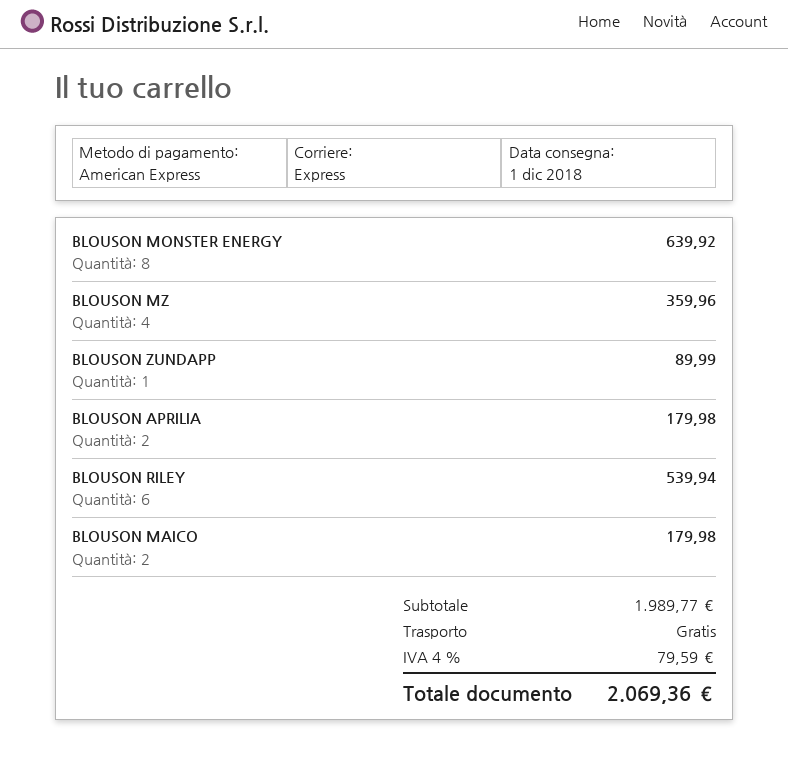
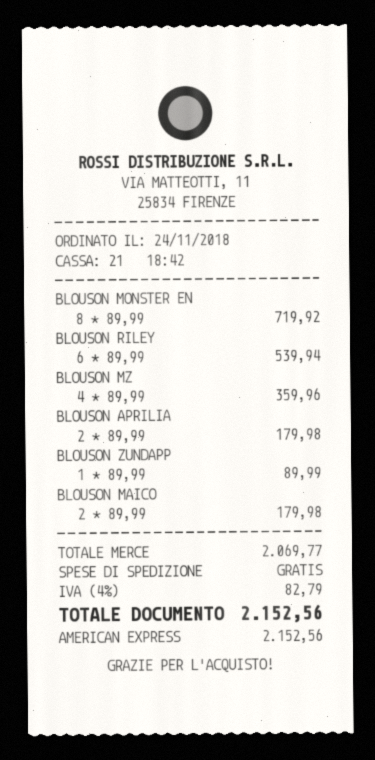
BLOUSON MONSTER ENERGY: 8 for 639.92 -> 8 for 719.92
subtotal: 1989.77 -> 2069.77
tax: 4% = 79.59 -> 4% = 82.79
total: 2069.36 -> 2152.56

